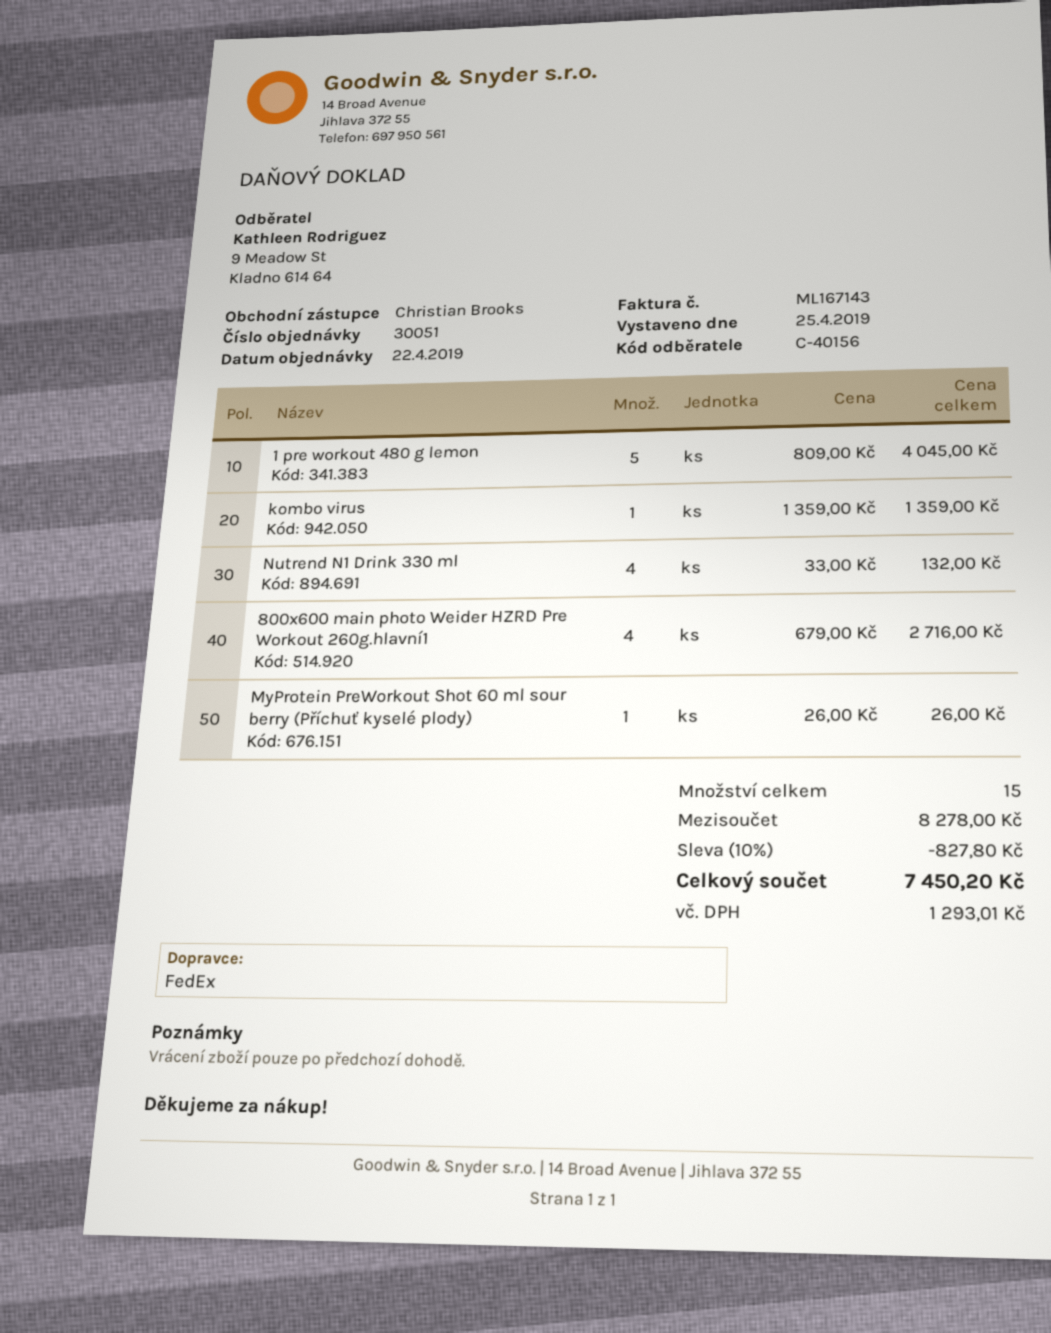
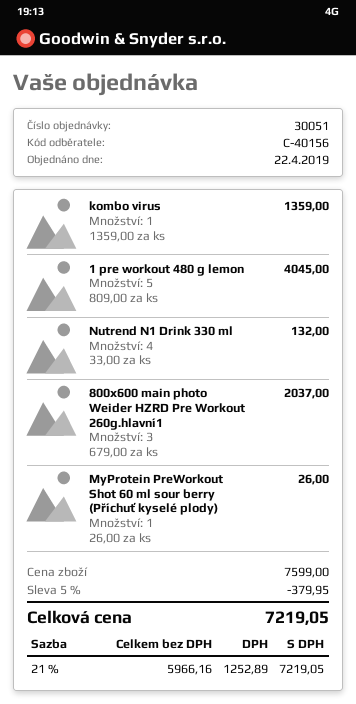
800x600 main photo Weider HZRD Pre Workout 260g.hlavní1: 4 x 679.00 = 2716.00 -> 3 x 679.00 = 2037.00
subtotal: 8278.00 -> 7599.00
discount: 10% = 827.80 -> 5% = 379.95
tax: 1293.01 -> 1252.89
total: 7450.20 -> 7219.05

